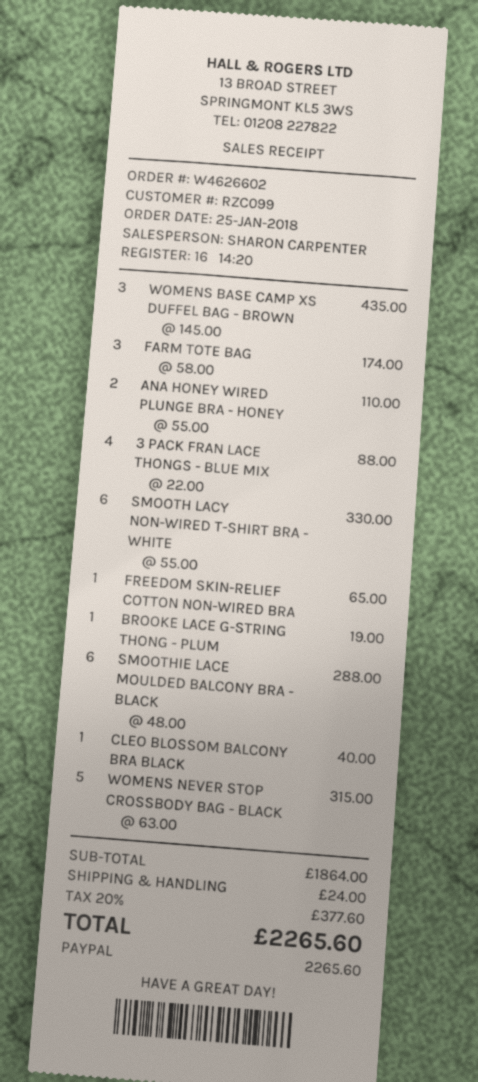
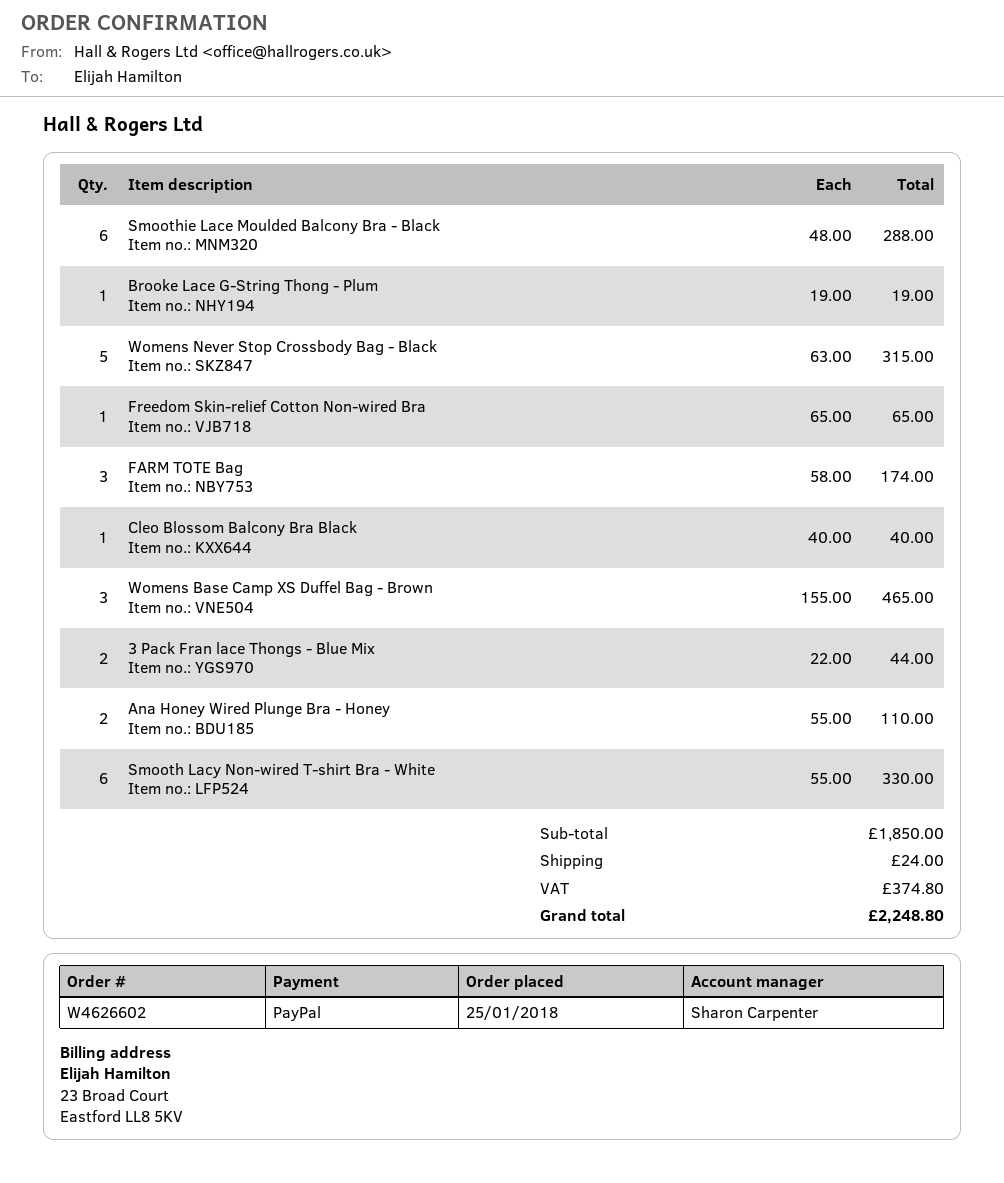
WOMENS BASE CAMP XS DUFFEL BAG - BROWN: 3 x 145.00 = 435.00 -> 3 x 155.00 = 465.00
3 PACK FRAN LACE THONGS - BLUE MIX: 4 x 22.00 = 88.00 -> 2 x 22.00 = 44.00
subtotal: 1864.00 -> 1850.00
tax: 377.60 -> 374.80
total: 2265.60 -> 2248.80

